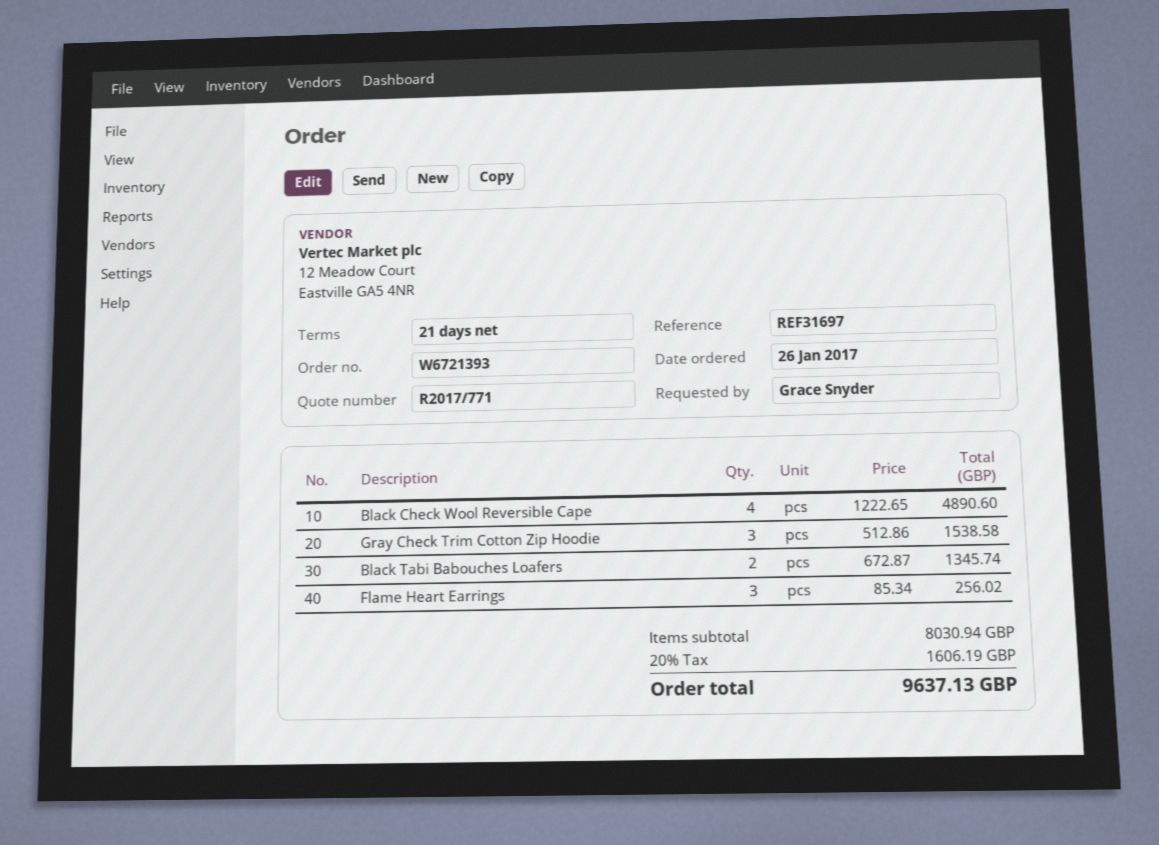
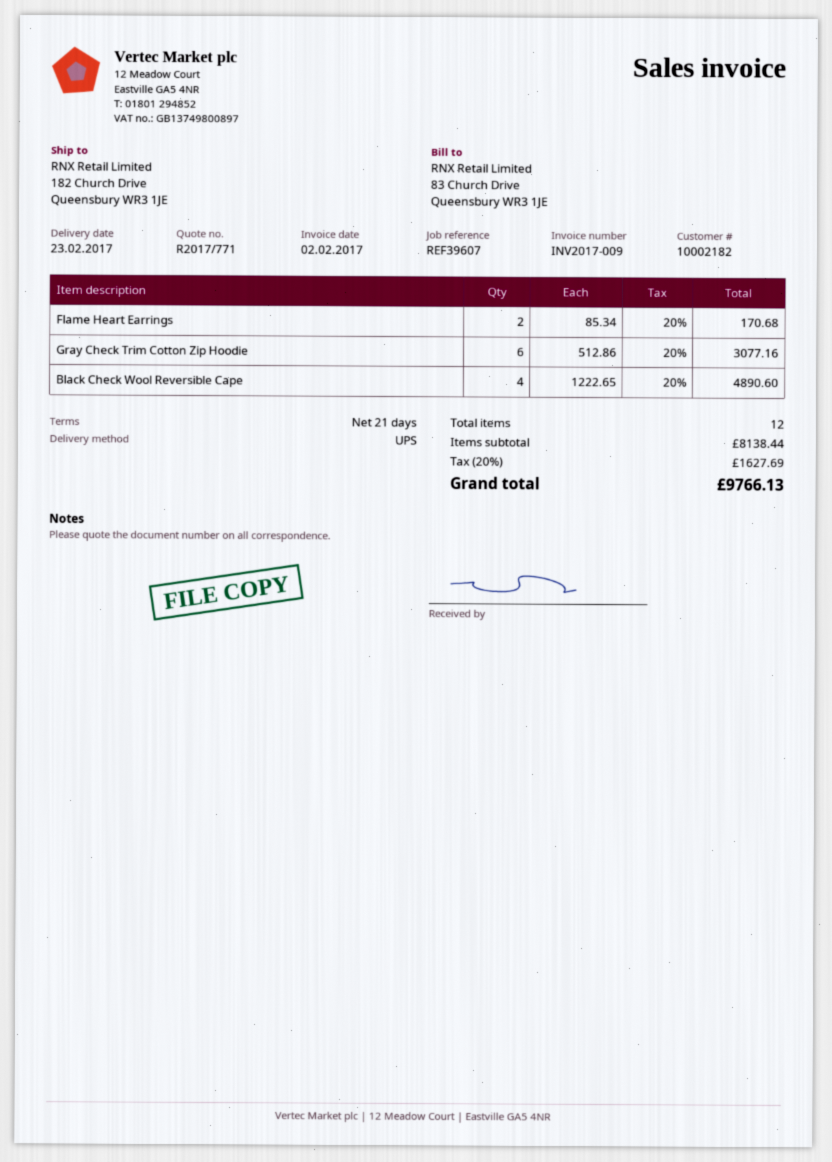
reference: REF31697 -> REF39607
Gray Check Trim Cotton Zip Hoodie: 3 x 512.86 = 1538.58 -> 6 x 512.86 = 3077.16
Black Tabi Babouches Loafers: 2 x 672.87 = 1345.74 -> none
Flame Heart Earrings: 3 x 85.34 = 256.02 -> 2 x 85.34 = 170.68
subtotal: 8030.94 -> 8138.44
tax: 20% = 1606.19 -> 20% = 1627.69
total: 9637.13 -> 9766.13

